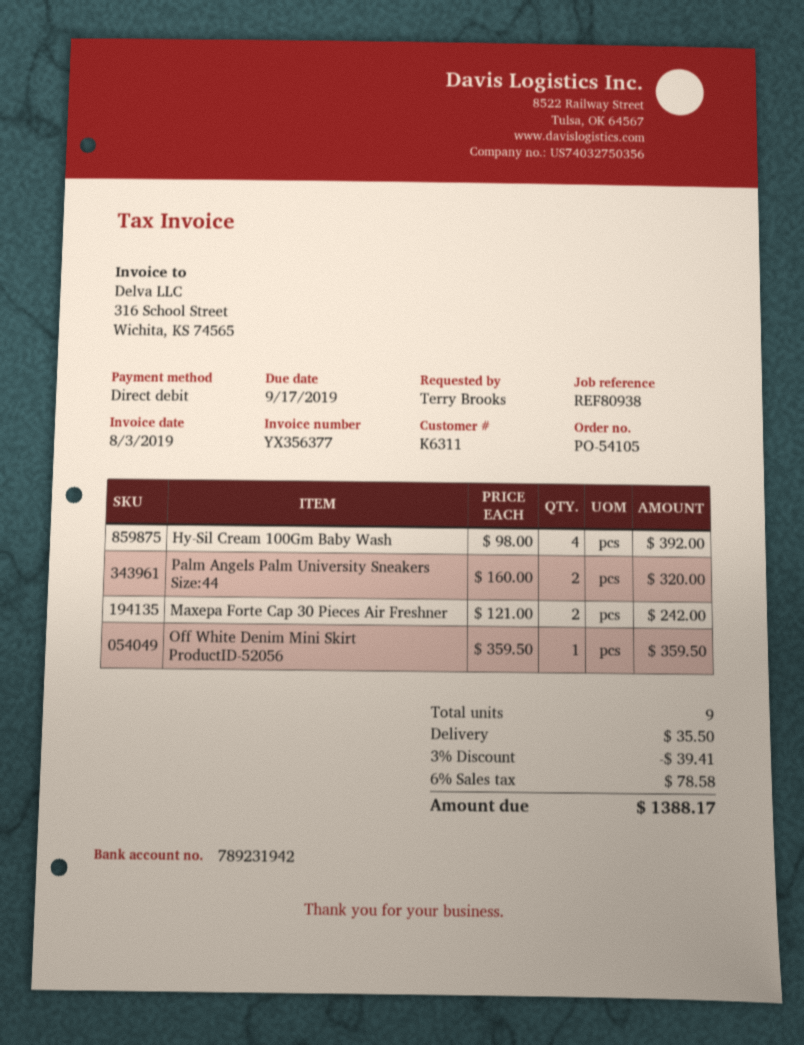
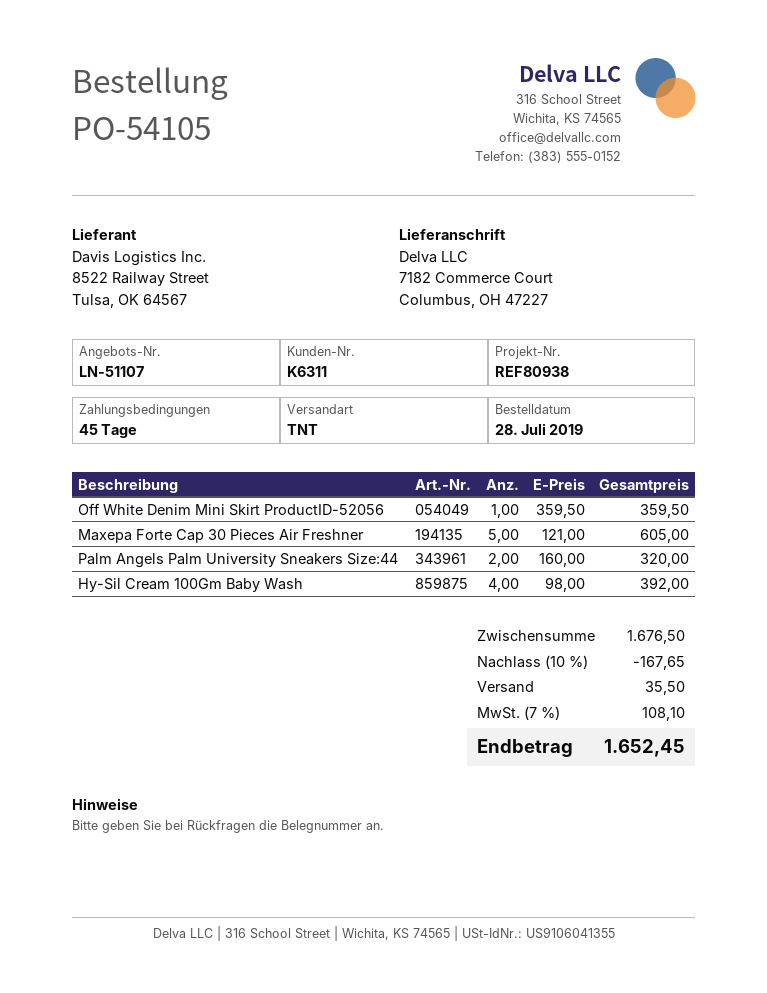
Maxepa Forte Cap 30 Pieces Air Freshner: 2 x 121.00 = 242.00 -> 5 x 121.00 = 605.00
discount: 3% = 39.41 -> 10% = 167.65
tax: 6% = 78.58 -> 7% = 108.10
total: 1388.17 -> 1652.45

